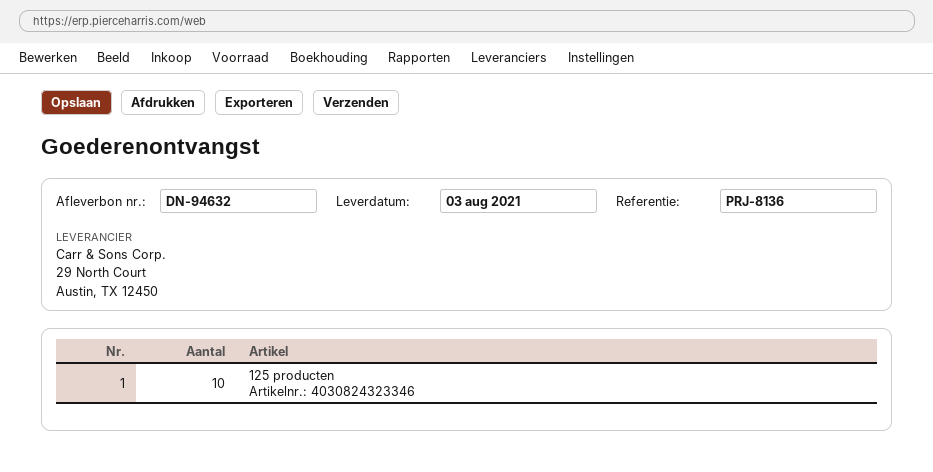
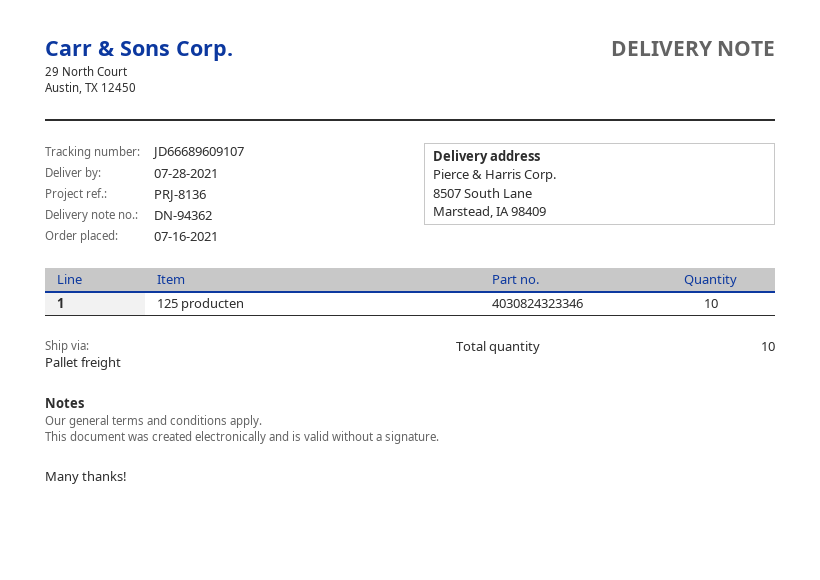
delivery note number: DN-94632 -> DN-94362
delivery date: 2021-08-03 -> 2021-07-28

